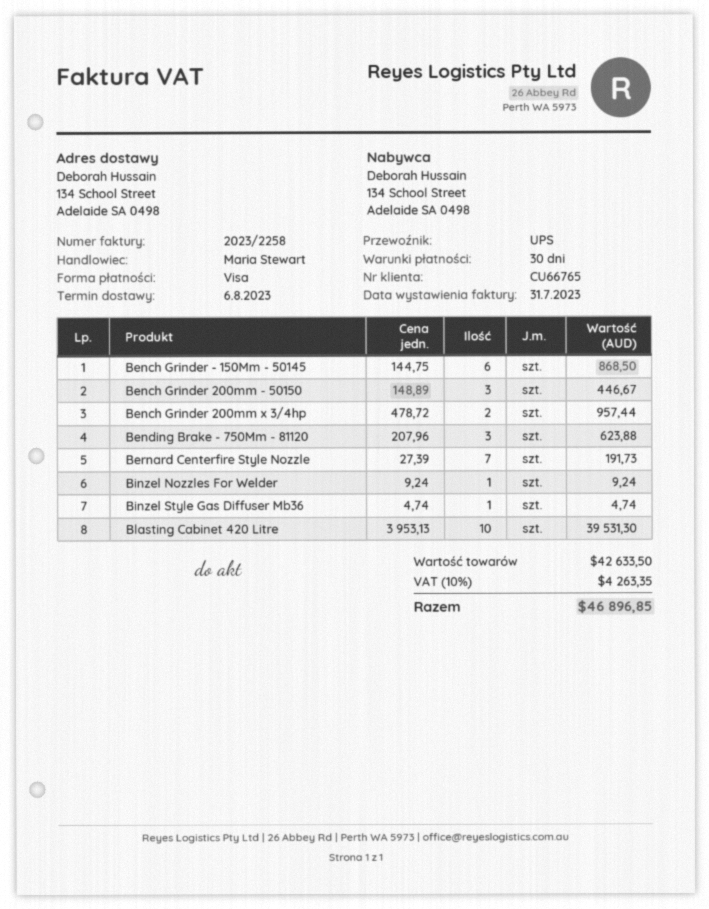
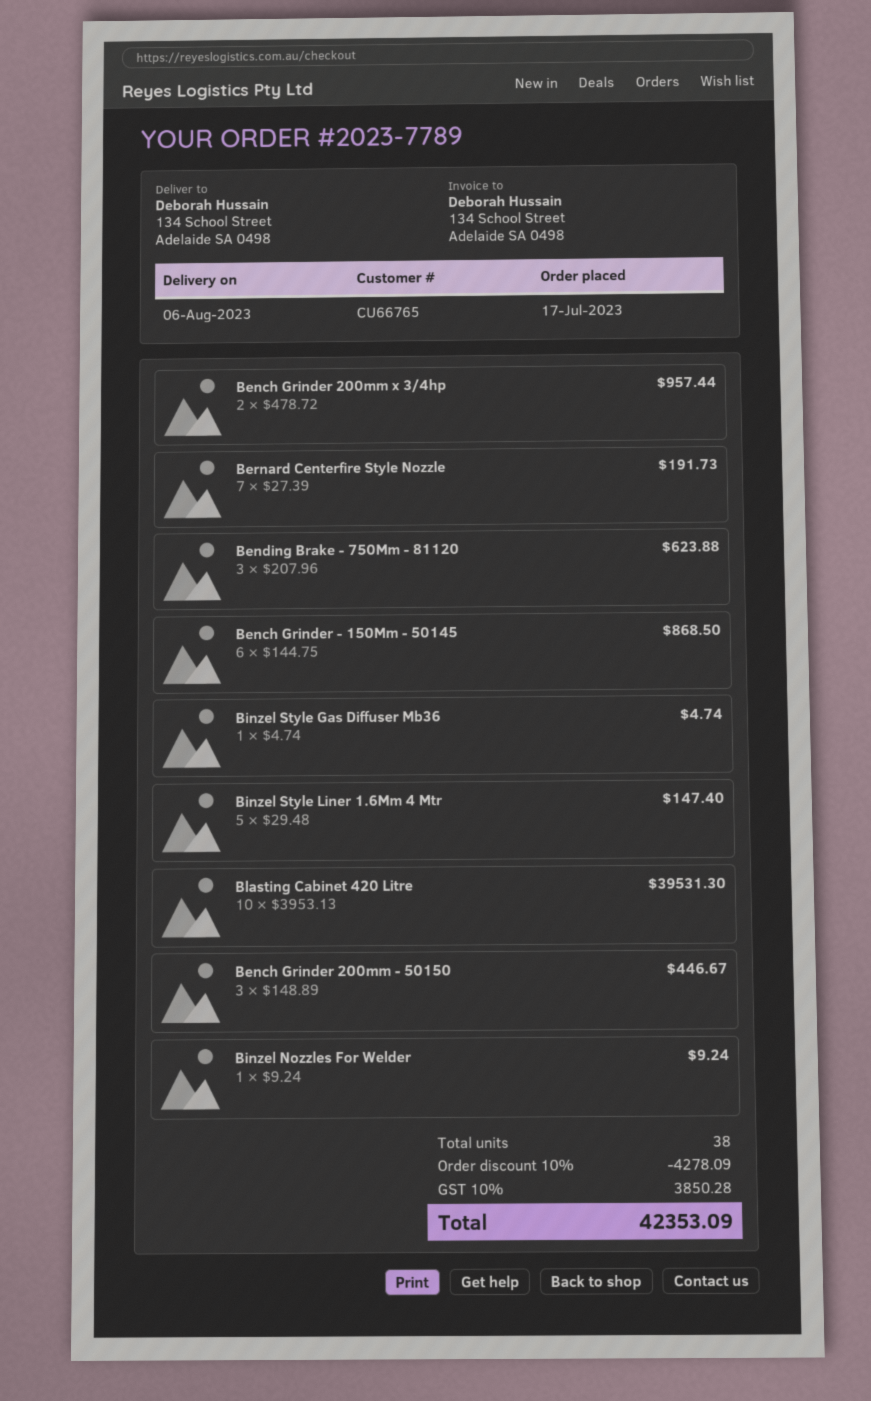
Binzel Style Liner 1.6Mm 4 Mtr: none -> 5 x 29.48 = 147.40
discount: none -> 10% = 4278.09
tax: 10% = 4263.35 -> 10% = 3850.28
total: 46896.85 -> 42353.09

